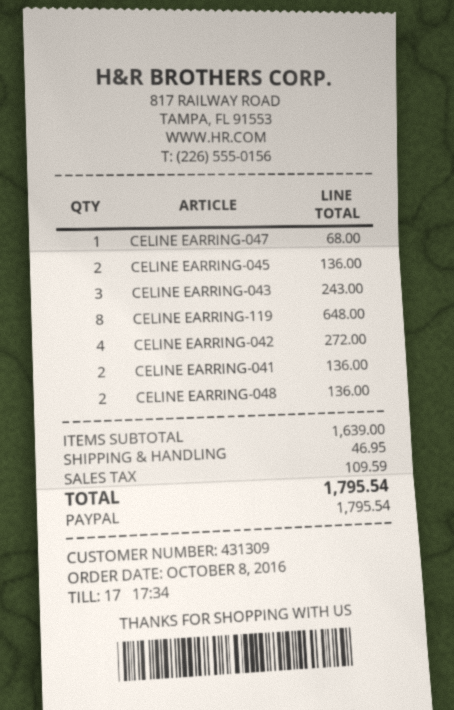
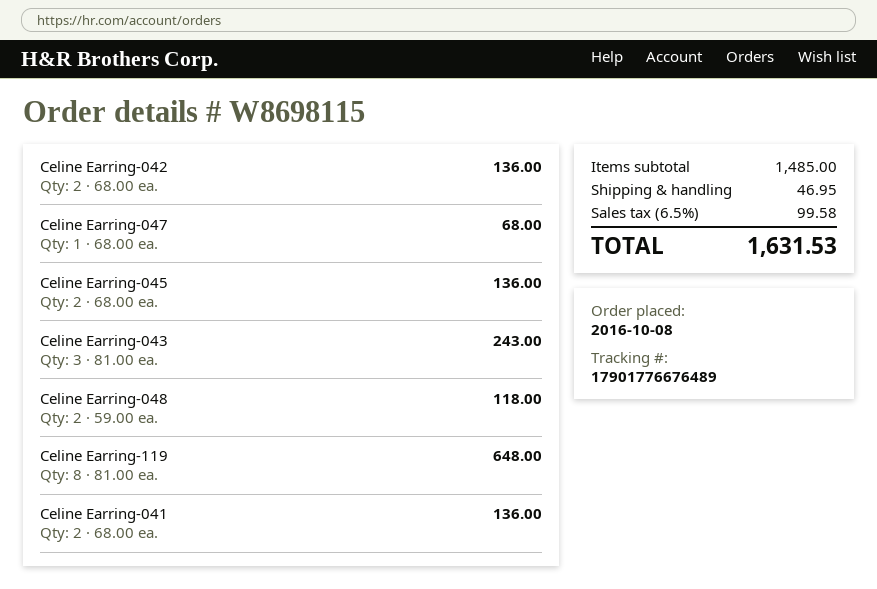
CELINE EARRING-042: 4 for 272.00 -> 2 for 136.00
CELINE EARRING-048: 2 for 136.00 -> 2 for 118.00
subtotal: 1639.00 -> 1485.00
tax: 109.59 -> 99.58
total: 1795.54 -> 1631.53

